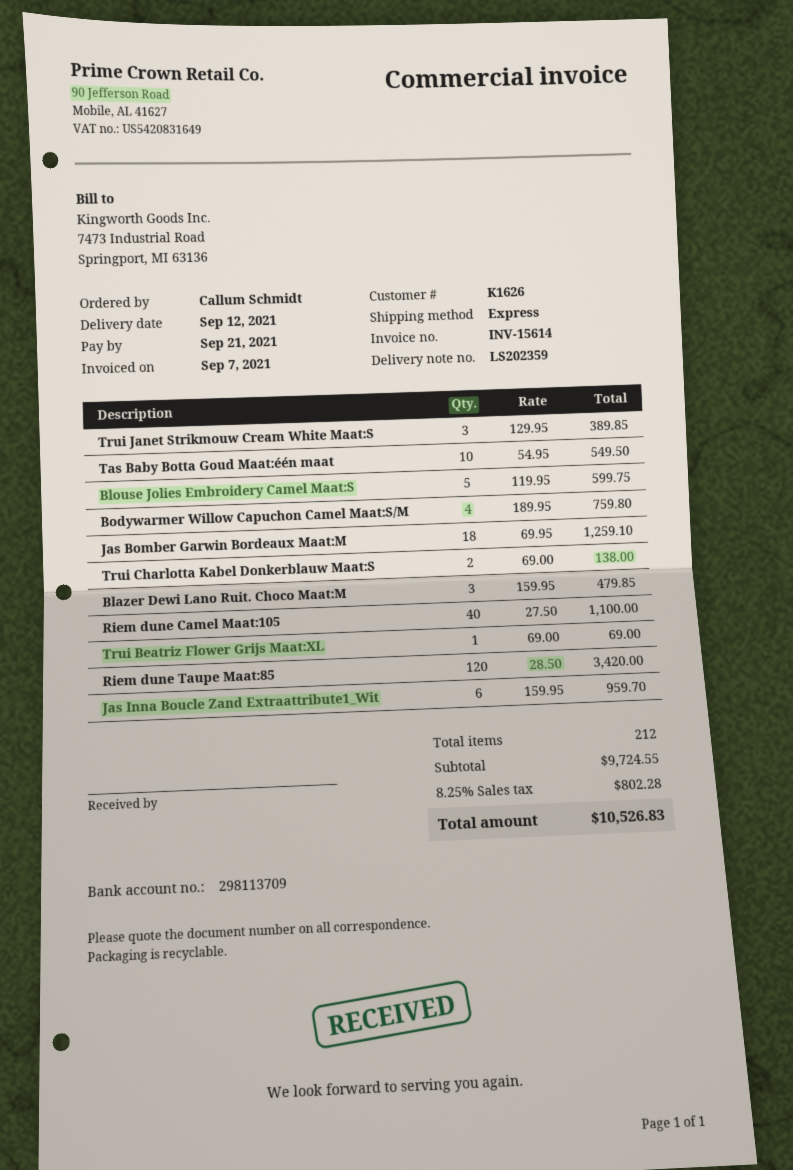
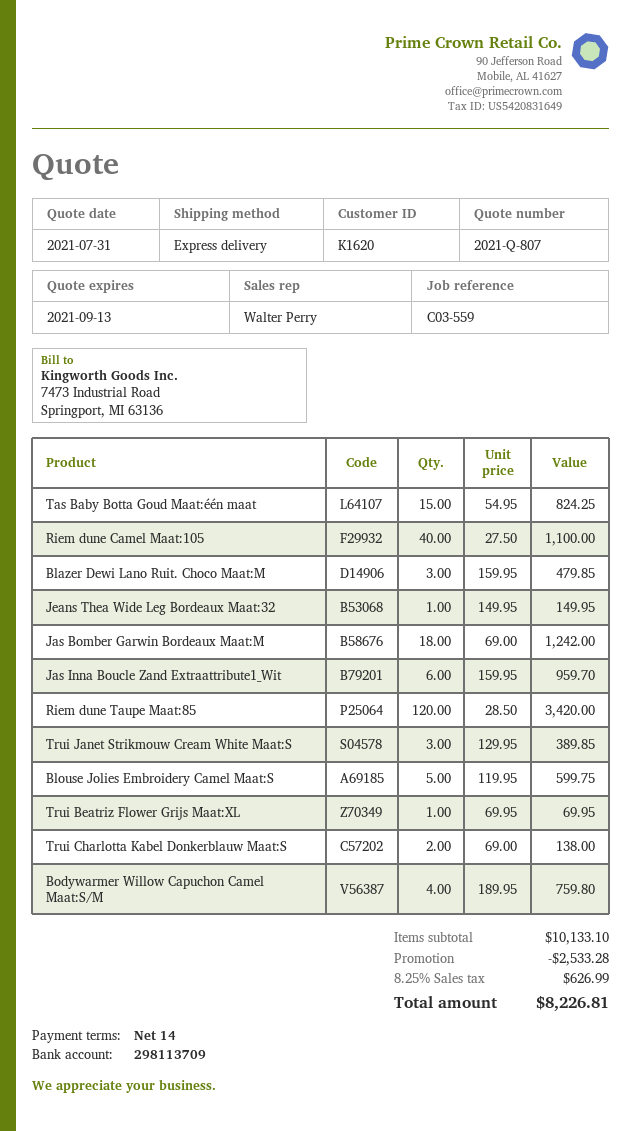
customer number: K1626 -> K1620
Tas Baby Botta Goud Maat:één maat: 10 x 54.95 = 549.50 -> 15 x 54.95 = 824.25
Jas Bomber Garwin Bordeaux Maat:M: 18 x 69.95 = 1259.10 -> 18 x 69.00 = 1242.00
Trui Beatriz Flower Grijs Maat:XL: 1 x 69.00 = 69.00 -> 1 x 69.95 = 69.95
Jeans Thea Wide Leg Bordeaux Maat:32: none -> 1 x 149.95 = 149.95
subtotal: 9724.55 -> 10133.10
discount: none -> 2533.28
tax: 8.25% = 802.28 -> 8.25% = 626.99
total: 10526.83 -> 8226.81

